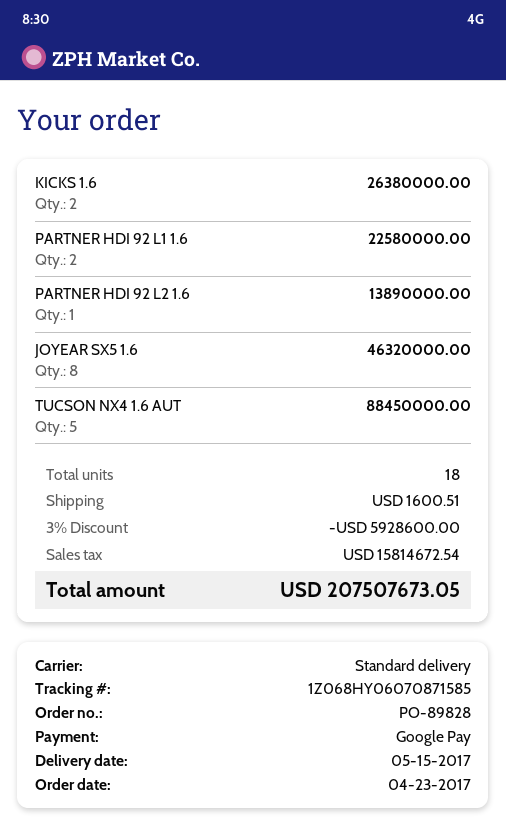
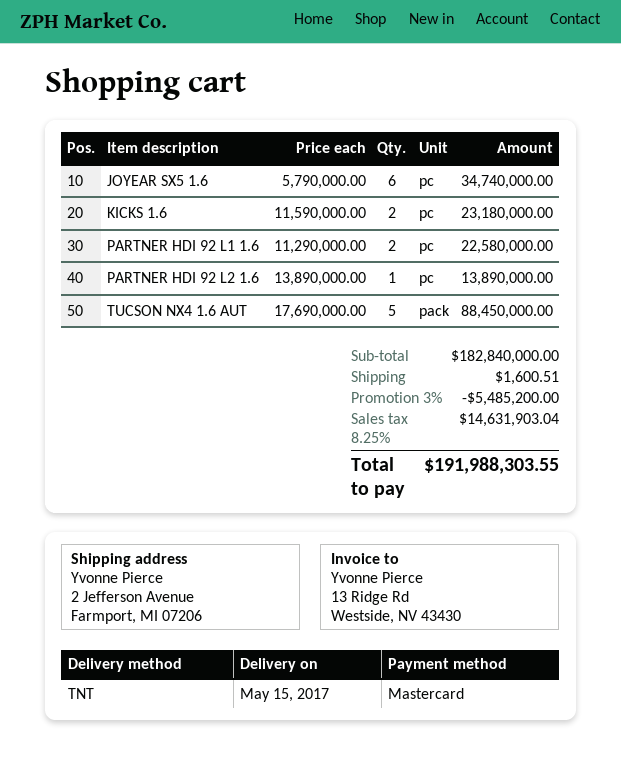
payment method: Google Pay -> Mastercard
shipping method: standard -> TNT
KICKS 1.6: 2 for 26380000.00 -> 2 for 23180000.00
JOYEAR SX5 1.6: 8 for 46320000.00 -> 6 for 34740000.00
discount: 3% = 5928600.00 -> 3% = 5485200.00
tax: 15814672.54 -> 14631903.04
total: 207507673.05 -> 191988303.55

